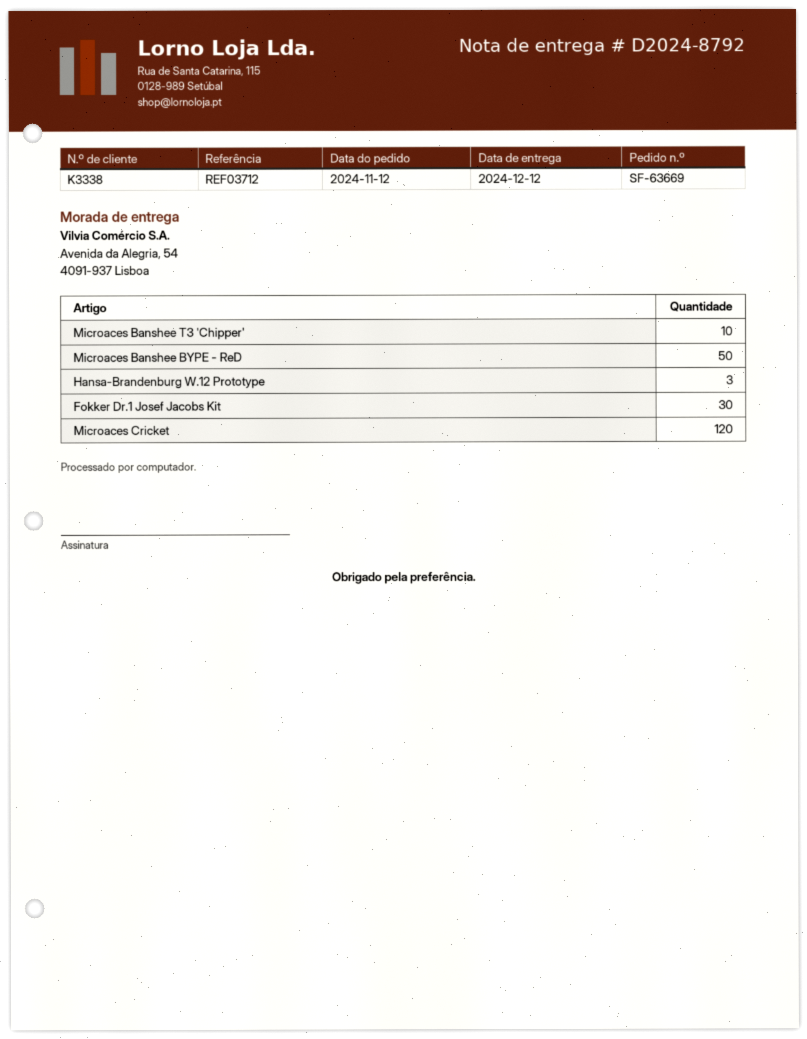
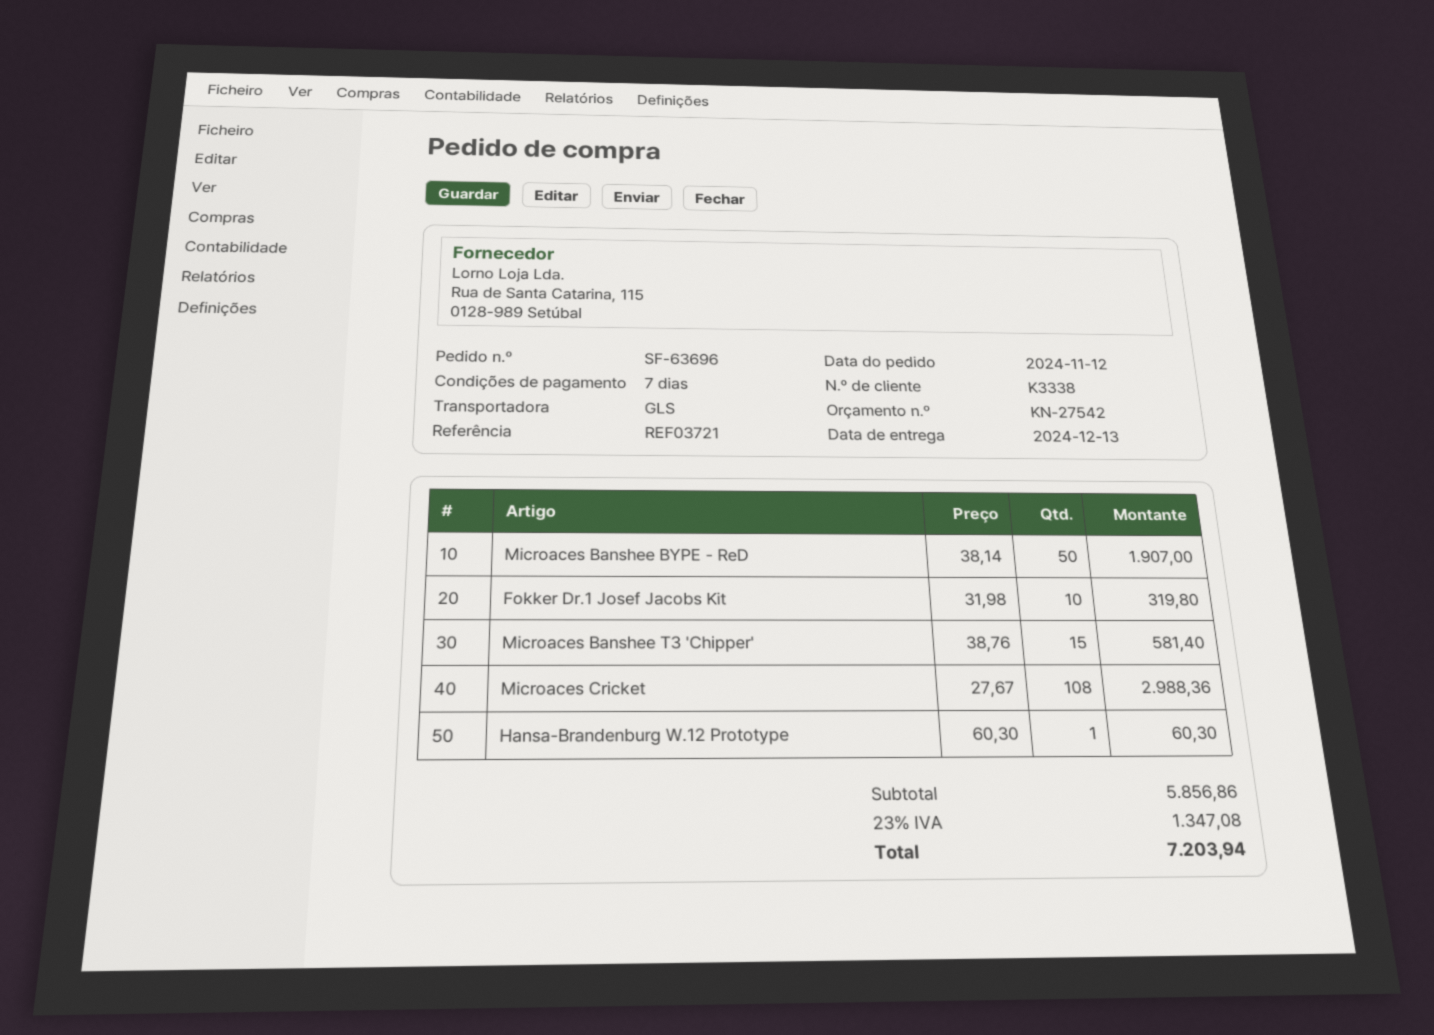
order number: SF-63669 -> SF-63696
delivery date: 2024-12-12 -> 2024-12-13
reference: REF03712 -> REF03721
Microaces Banshee T3 'Chipper': 10 -> 15
Hansa-Brandenburg W.12 Prototype: 3 -> 1
Fokker Dr.1 Josef Jacobs Kit: 30 -> 10
Microaces Cricket: 120 -> 108

